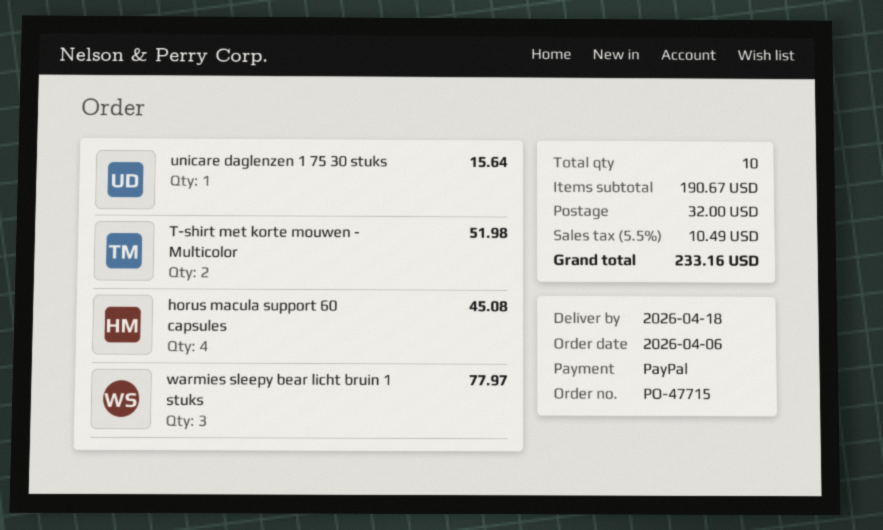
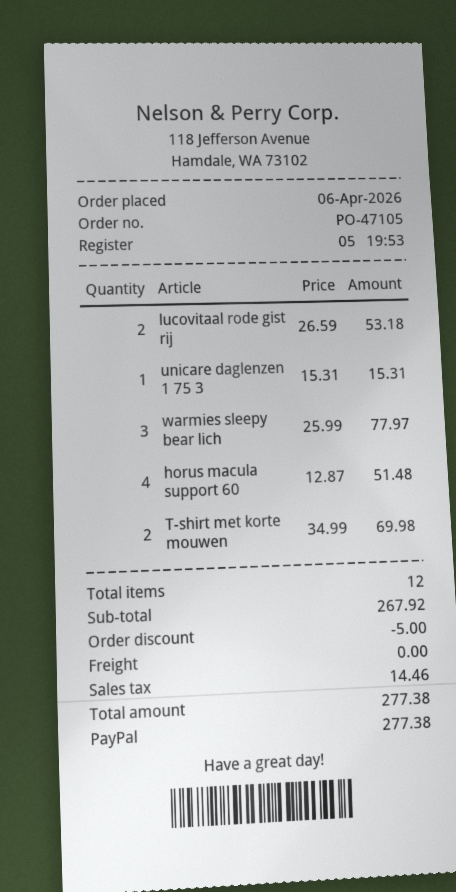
order number: PO-47715 -> PO-47105
unicare daglenzen 1 75 30 stuks: 1 for 15.64 -> 1 for 15.31
T-shirt met korte mouwen - Multicolor: 2 for 51.98 -> 2 for 69.98
horus macula support 60 capsules: 4 for 45.08 -> 4 for 51.48
lucovitaal rode gist rij: none -> 2 for 53.18
total quantity: 10 -> 12
subtotal: 190.67 -> 267.92
discount: none -> 5.00
shipping: 32.00 -> 0.00
tax: 10.49 -> 14.46
total: 233.16 -> 277.38

